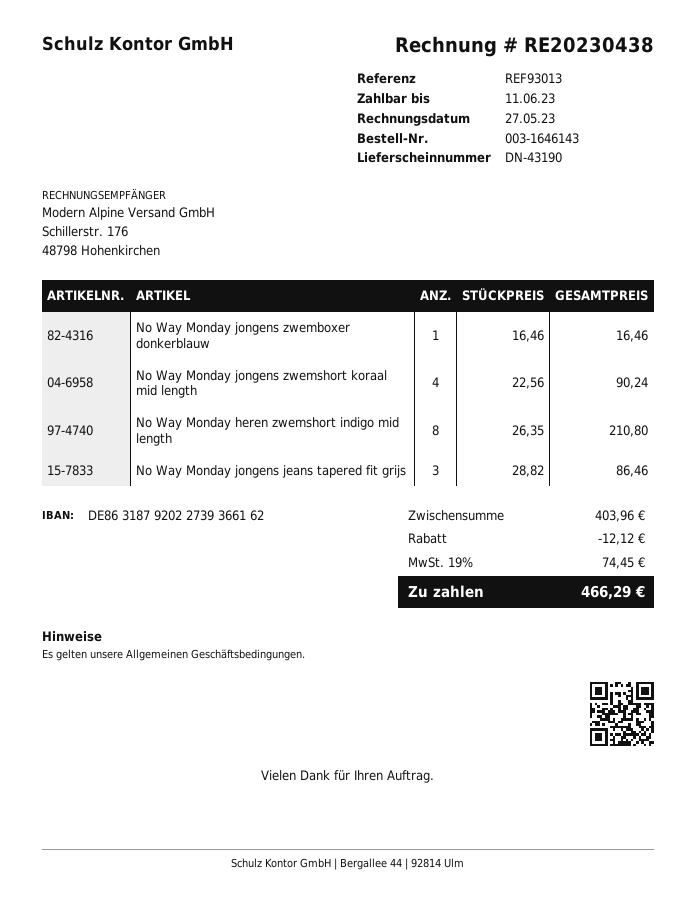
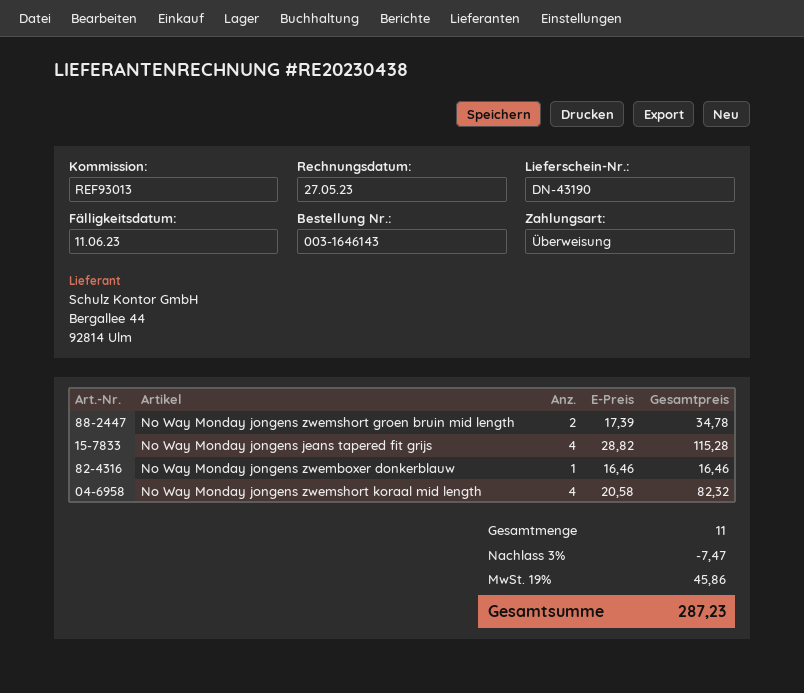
No Way Monday jongens zwemshort koraal mid length: 4 x 22.56 = 90.24 -> 4 x 20.58 = 82.32
No Way Monday heren zwemshort indigo mid length: 8 x 26.35 = 210.80 -> none
No Way Monday jongens jeans tapered fit grijs: 3 x 28.82 = 86.46 -> 4 x 28.82 = 115.28
No Way Monday jongens zwemshort groen bruin mid length: none -> 2 x 17.39 = 34.78
discount: 12.12 -> 7.47
tax: 19% = 74.45 -> 19% = 45.86
total: 466.29 -> 287.23

